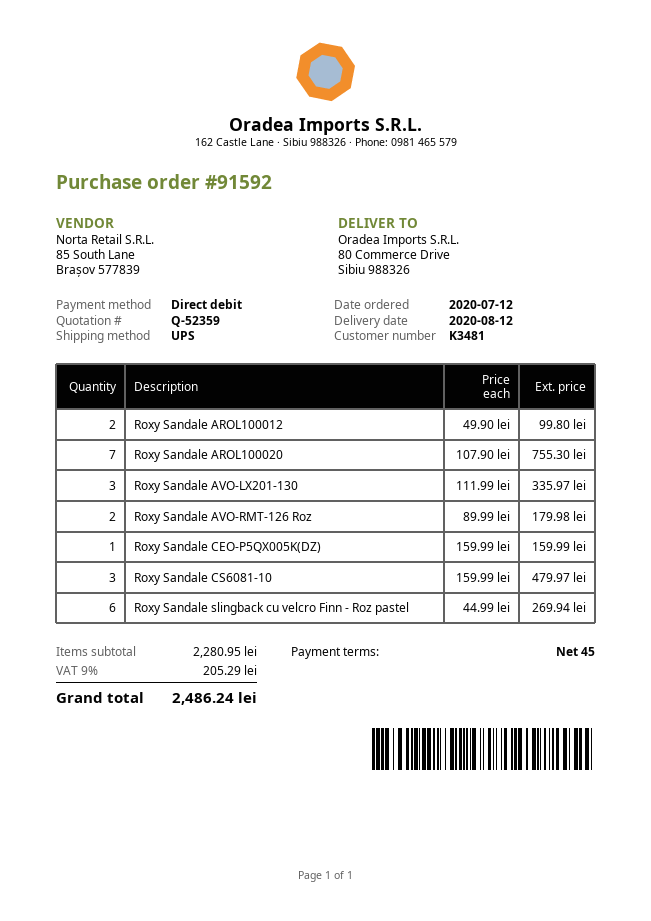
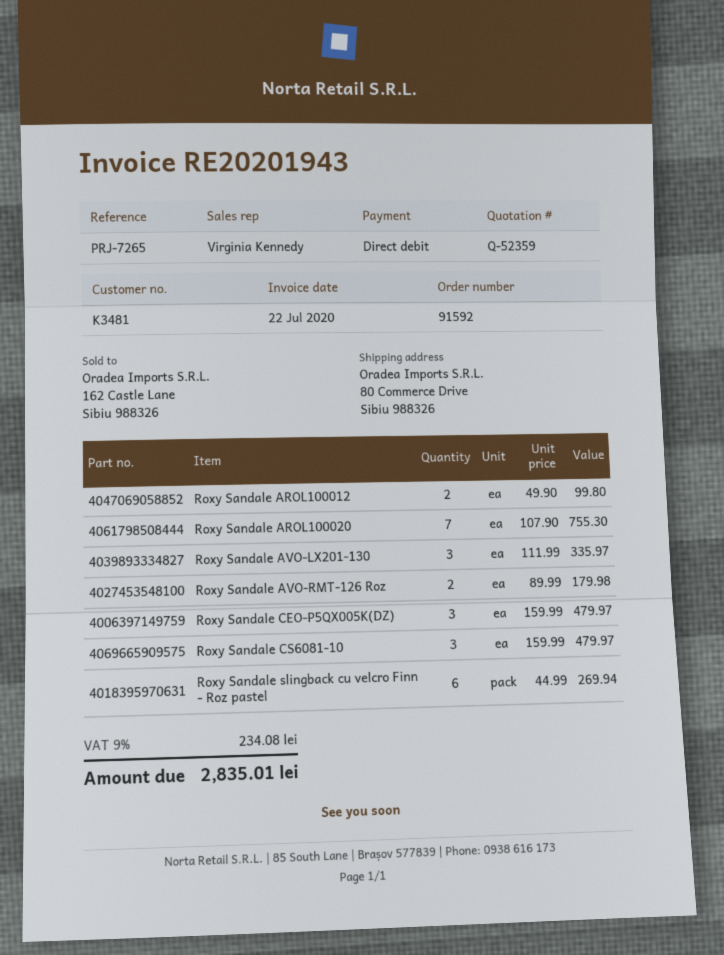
Roxy Sandale CEO-P5QX005K(DZ): 1 x 159.99 = 159.99 -> 3 x 159.99 = 479.97
tax: 9% = 205.29 -> 9% = 234.08
total: 2486.24 -> 2835.01

